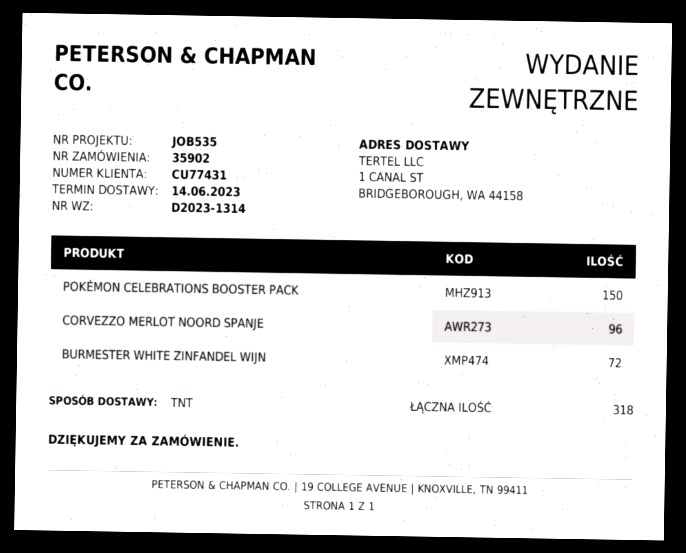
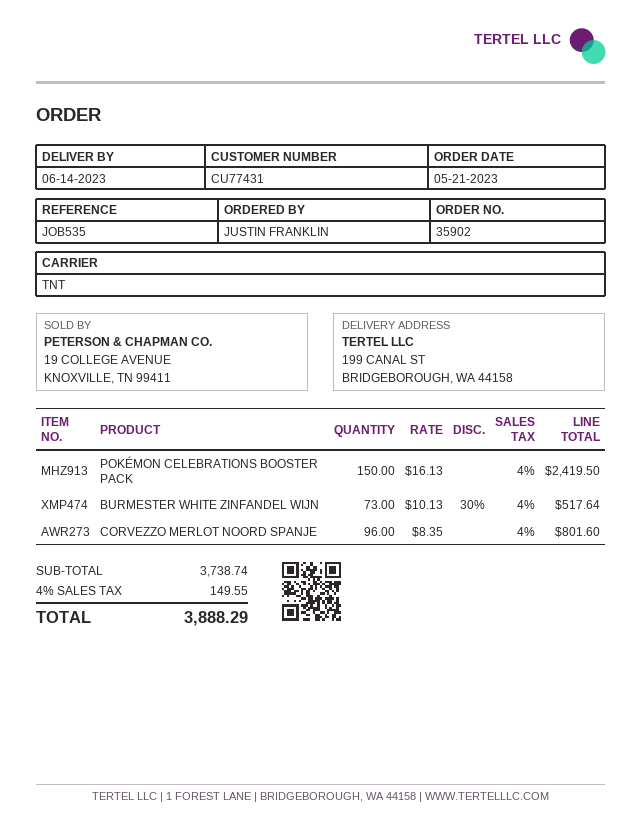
ship to: 1 CANAL ST, BRIDGEBOROUGH, WA 44158 -> 199 CANAL ST, BRIDGEBOROUGH, WA 44158
BURMESTER WHITE ZINFANDEL WIJN: 72 -> 73

